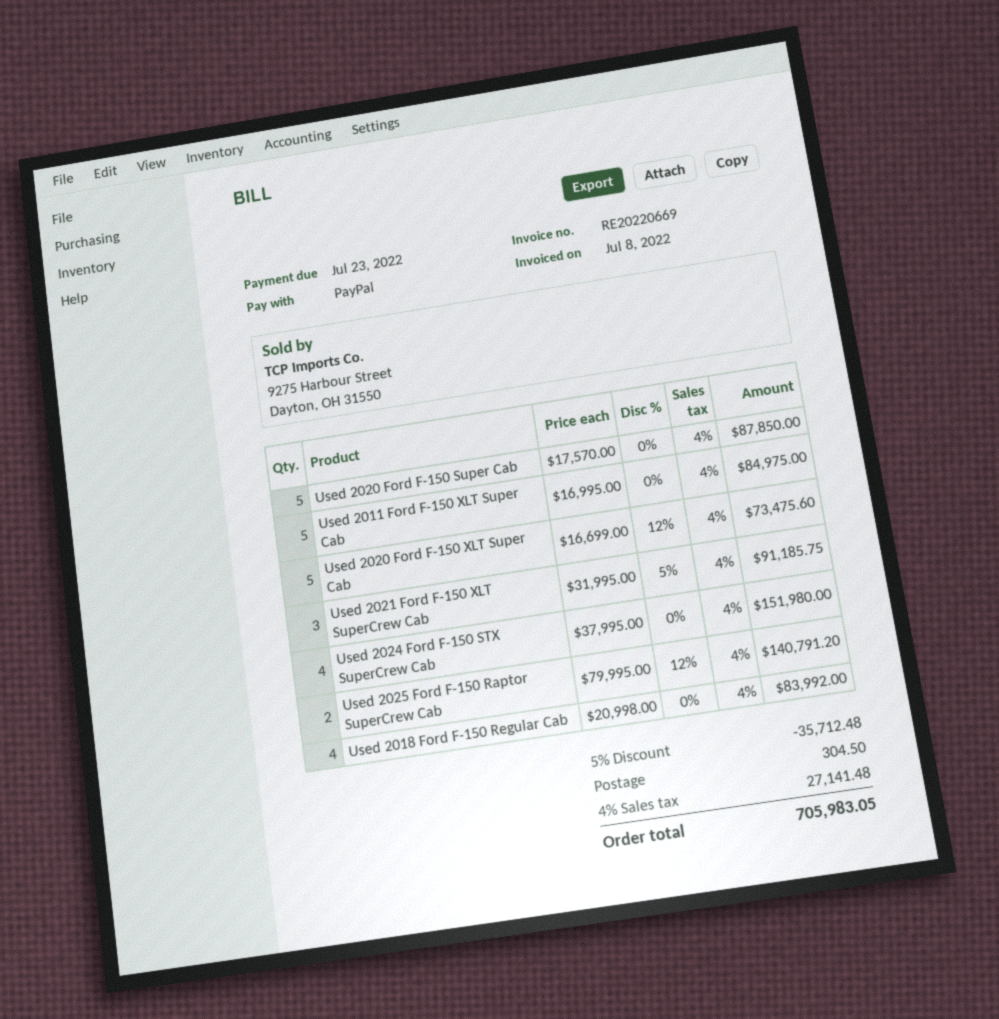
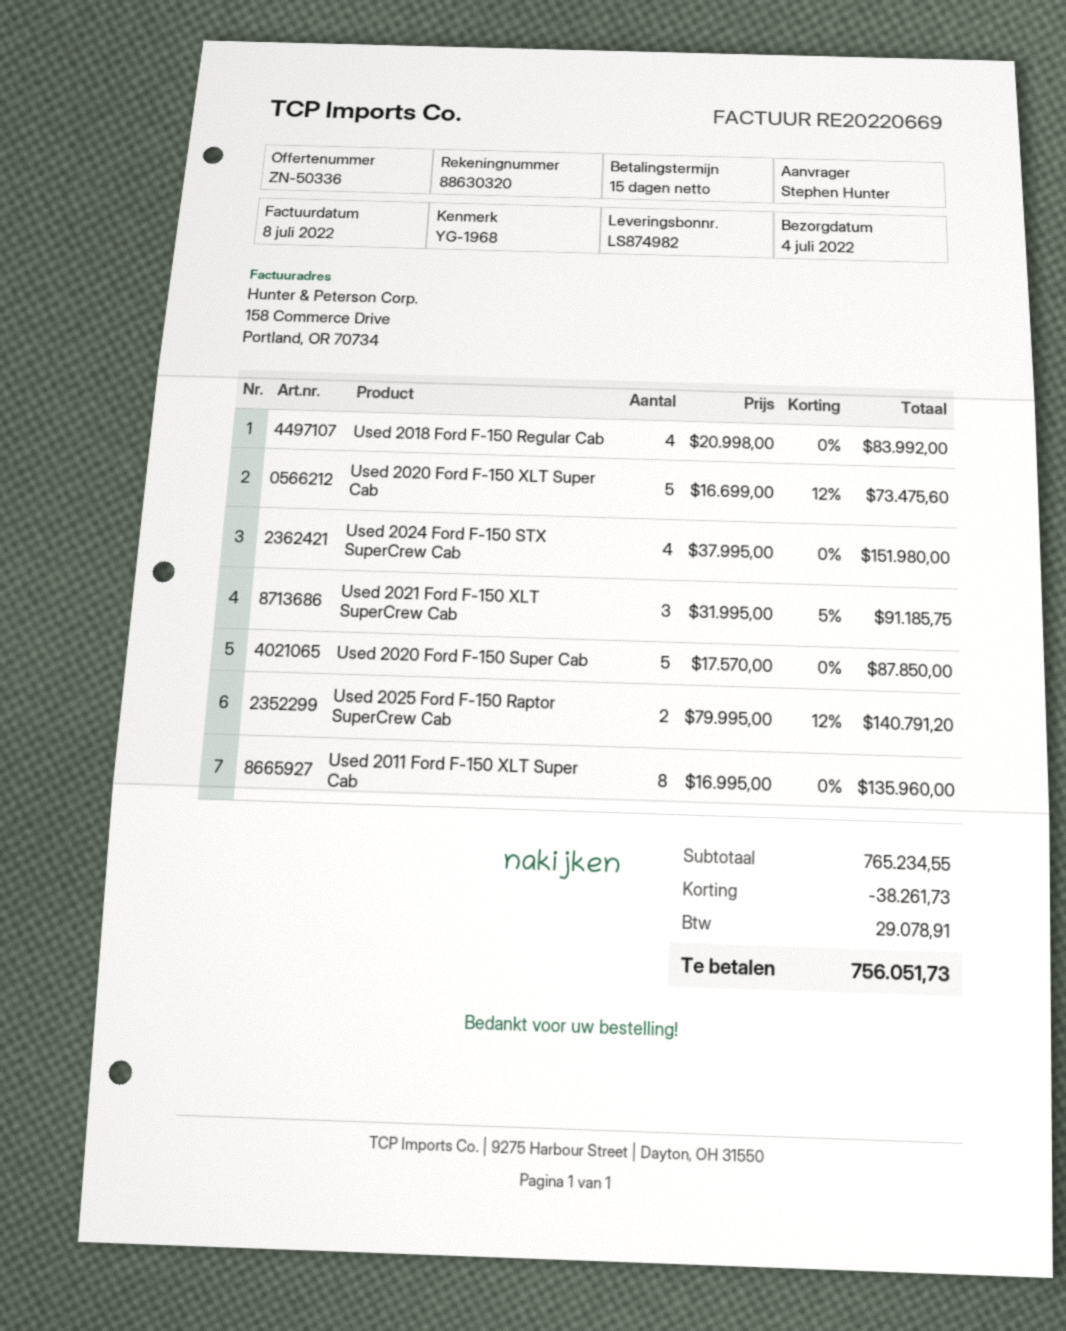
Used 2011 Ford F-150 XLT Super Cab: 5 x 16995.00 = 84975.00 -> 8 x 16995.00 = 135960.00
discount: 35712.48 -> 38261.73
shipping: 304.50 -> none
tax: 27141.48 -> 29078.91
total: 705983.05 -> 756051.73

